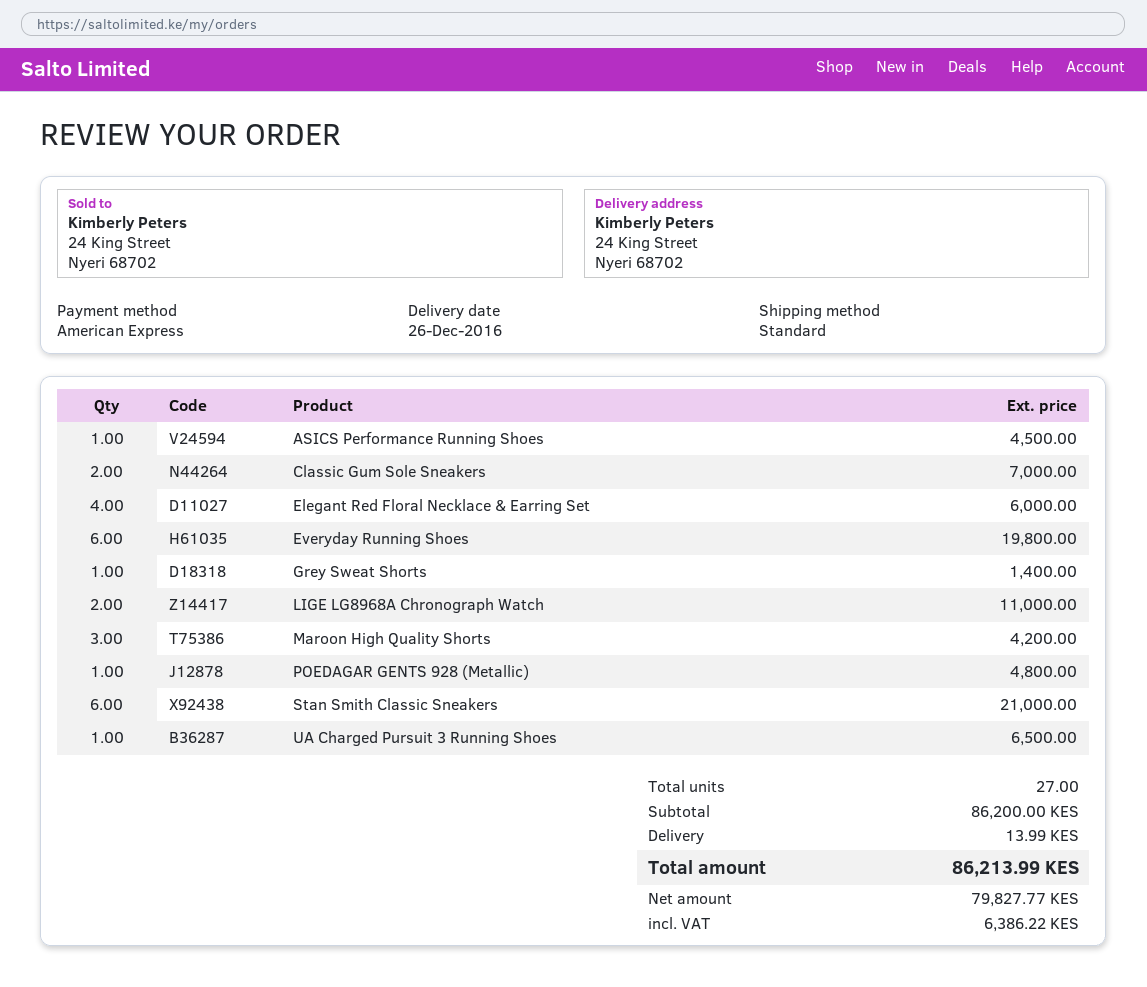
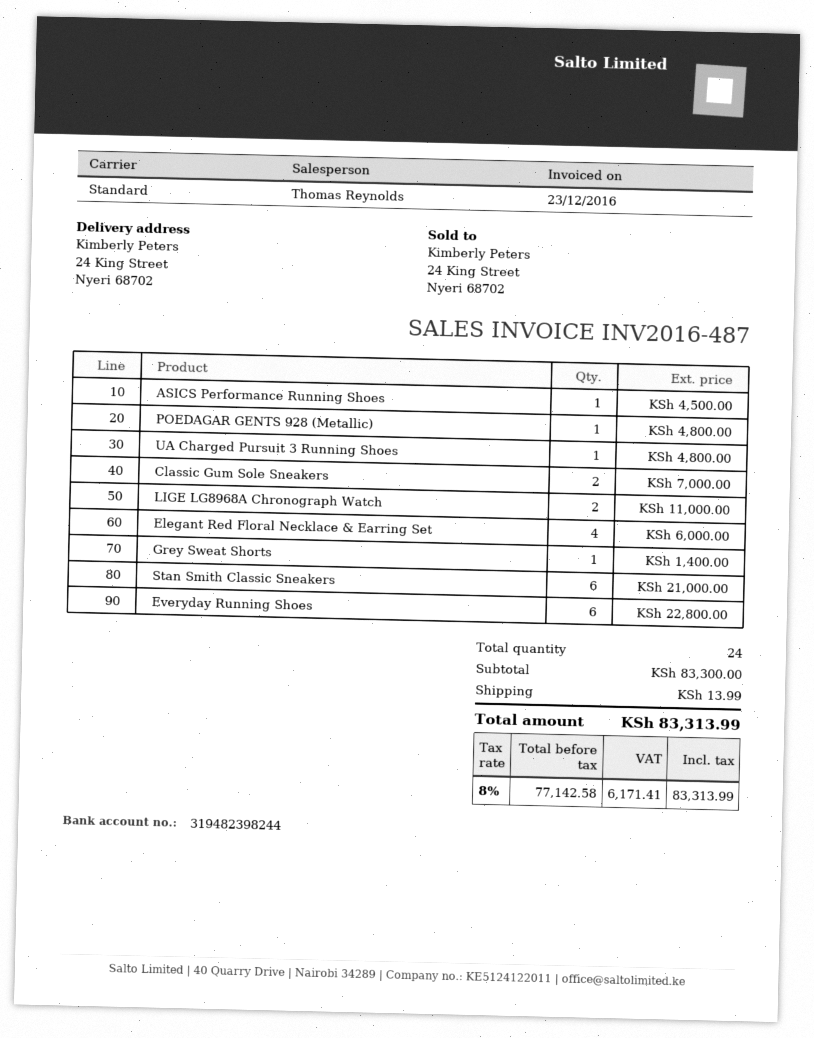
Everyday Running Shoes: 6 for 19800.00 -> 6 for 22800.00
Maroon High Quality Shorts: 3 for 4200.00 -> none
UA Charged Pursuit 3 Running Shoes: 1 for 6500.00 -> 1 for 4800.00
total quantity: 27 -> 24
subtotal: 86200.00 -> 83300.00
net: 79827.77 -> 77142.58
tax: 6386.22 -> 6171.41
total: 86213.99 -> 83313.99

